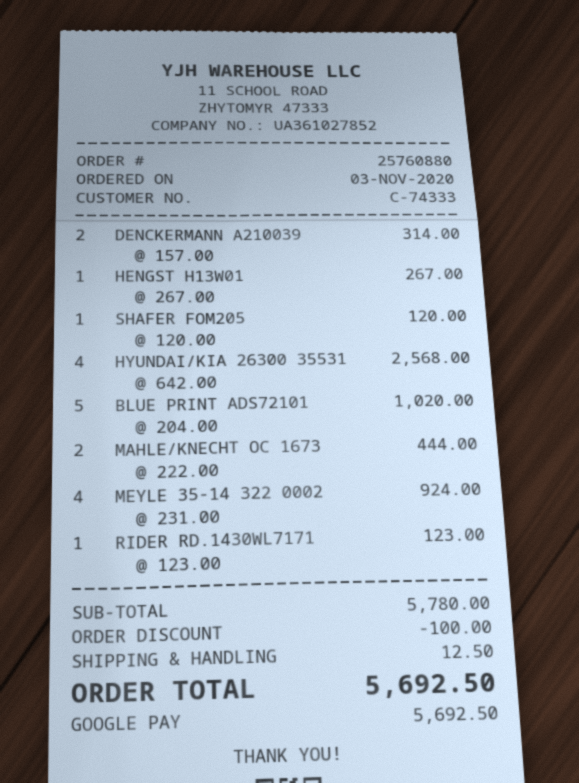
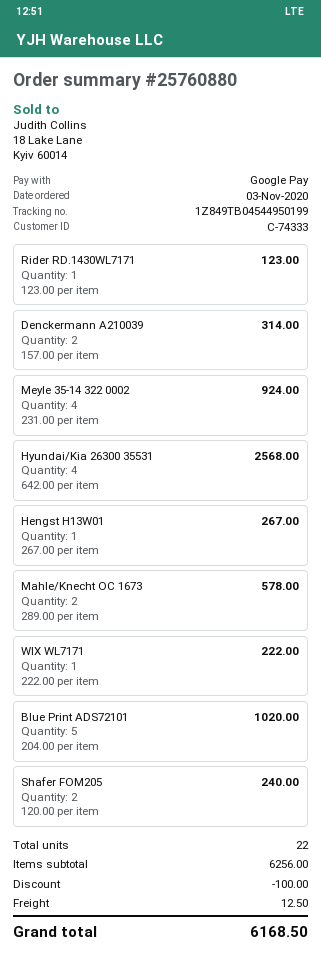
SHAFER FOM205: 1 x 120.00 = 120.00 -> 2 x 120.00 = 240.00
MAHLE/KNECHT OC 1673: 2 x 222.00 = 444.00 -> 2 x 289.00 = 578.00
WIX WL7171: none -> 1 x 222.00 = 222.00
subtotal: 5780.00 -> 6256.00
total: 5692.50 -> 6168.50

